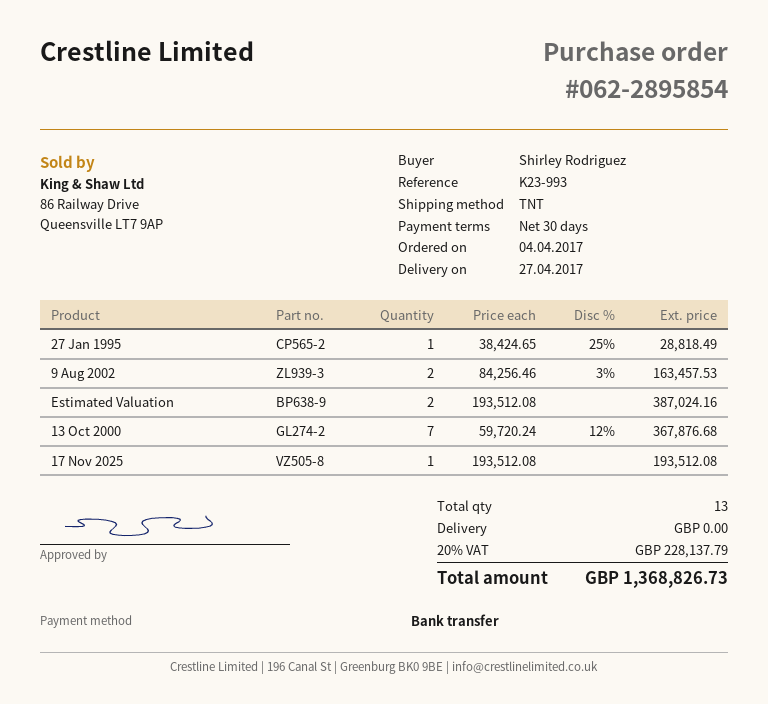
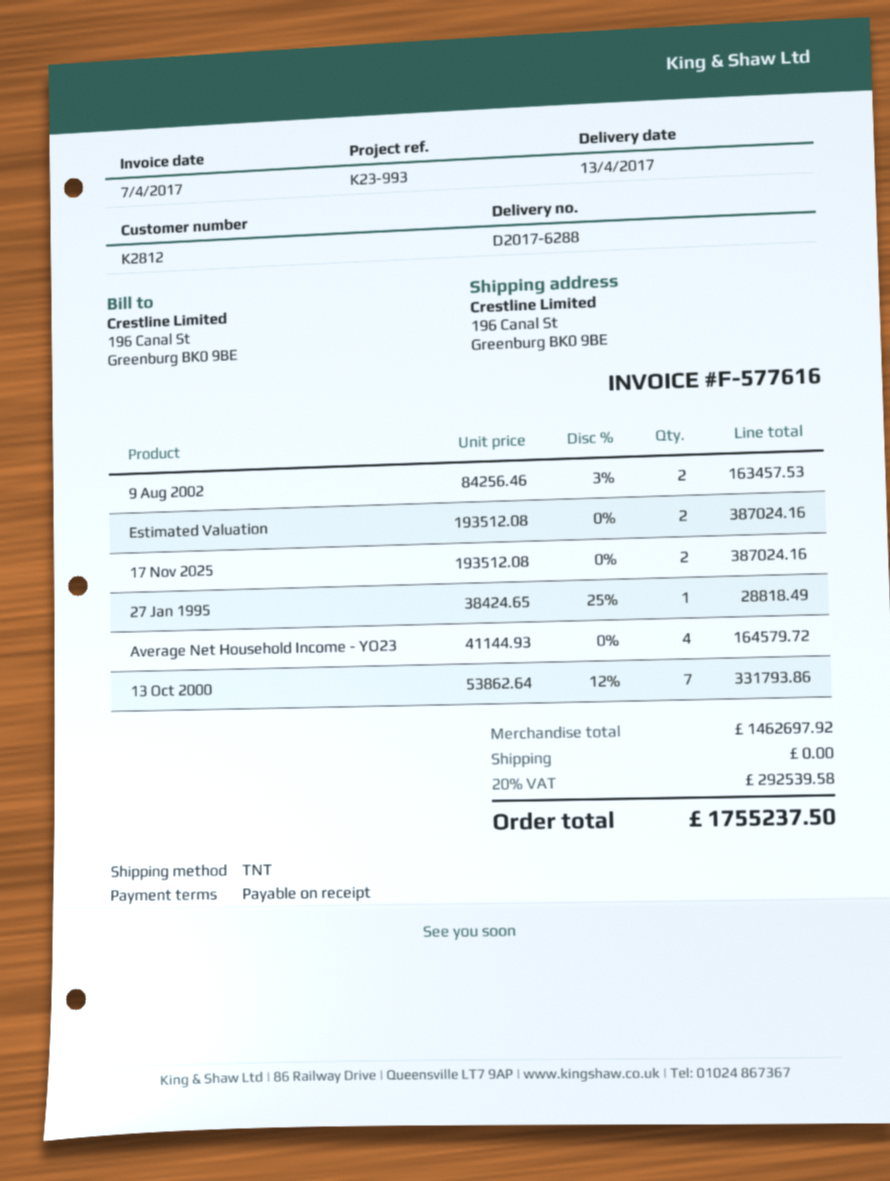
delivery date: 2017-04-27 -> 2017-04-13
payment terms: 30 days -> on receipt
13 Oct 2000: 7 x 59720.24 - 12% = 367876.68 -> 7 x 53862.64 - 12% = 331793.86
17 Nov 2025: 1 x 193512.08 = 193512.08 -> 2 x 193512.08 = 387024.16
Average Net Household Income - YO23: none -> 4 x 41144.93 = 164579.72
tax: 20% = 228137.79 -> 20% = 292539.58
total: 1368826.73 -> 1755237.50

